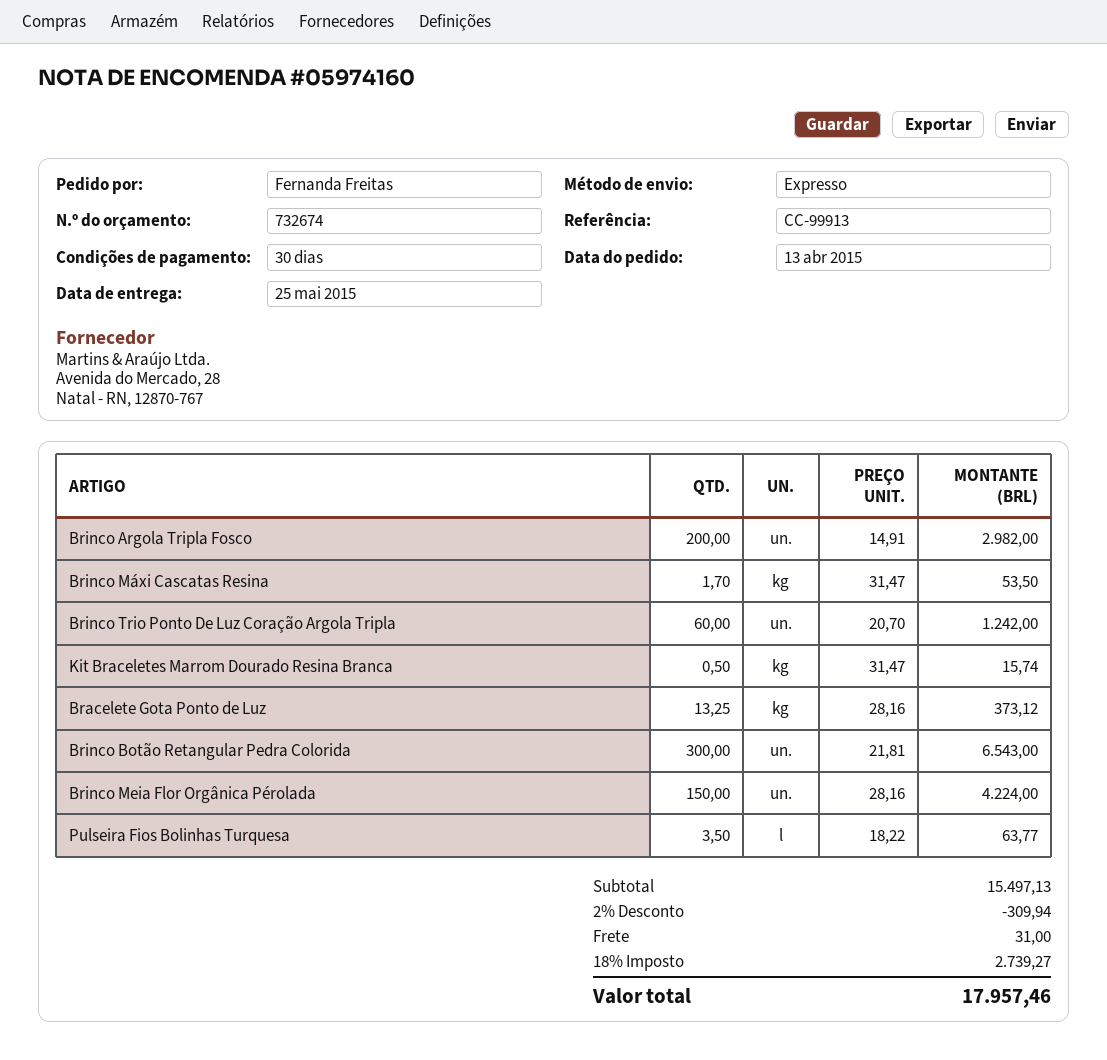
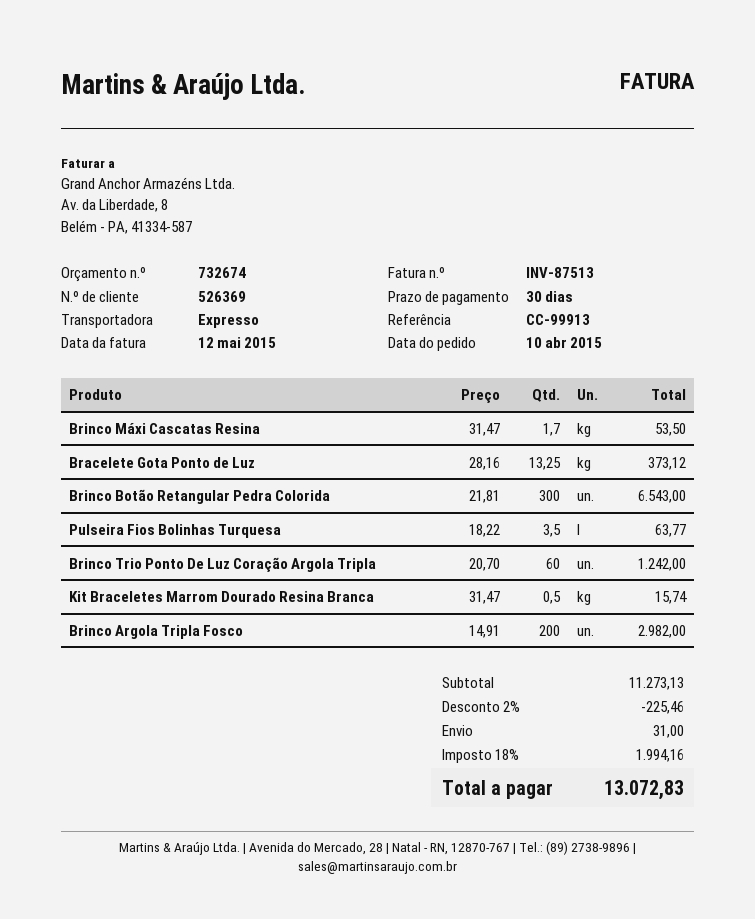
order date: 2015-04-13 -> 2015-04-10
Brinco Meia Flor Orgânica Pérolada: 150 x 28.16 = 4224.00 -> none
subtotal: 15497.13 -> 11273.13
discount: 2% = 309.94 -> 2% = 225.46
tax: 18% = 2739.27 -> 18% = 1994.16
total: 17957.46 -> 13072.83

